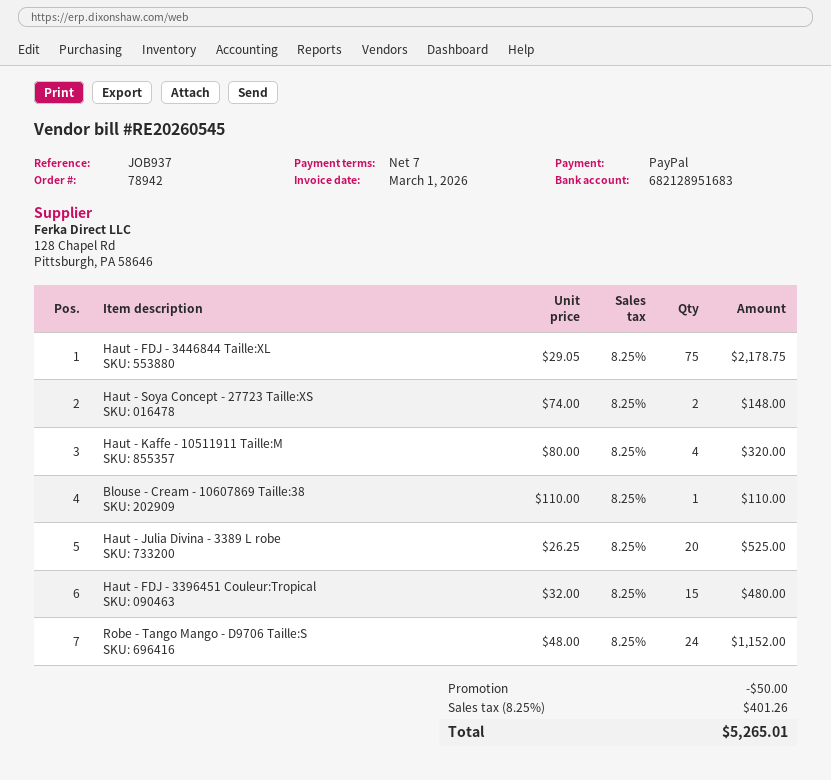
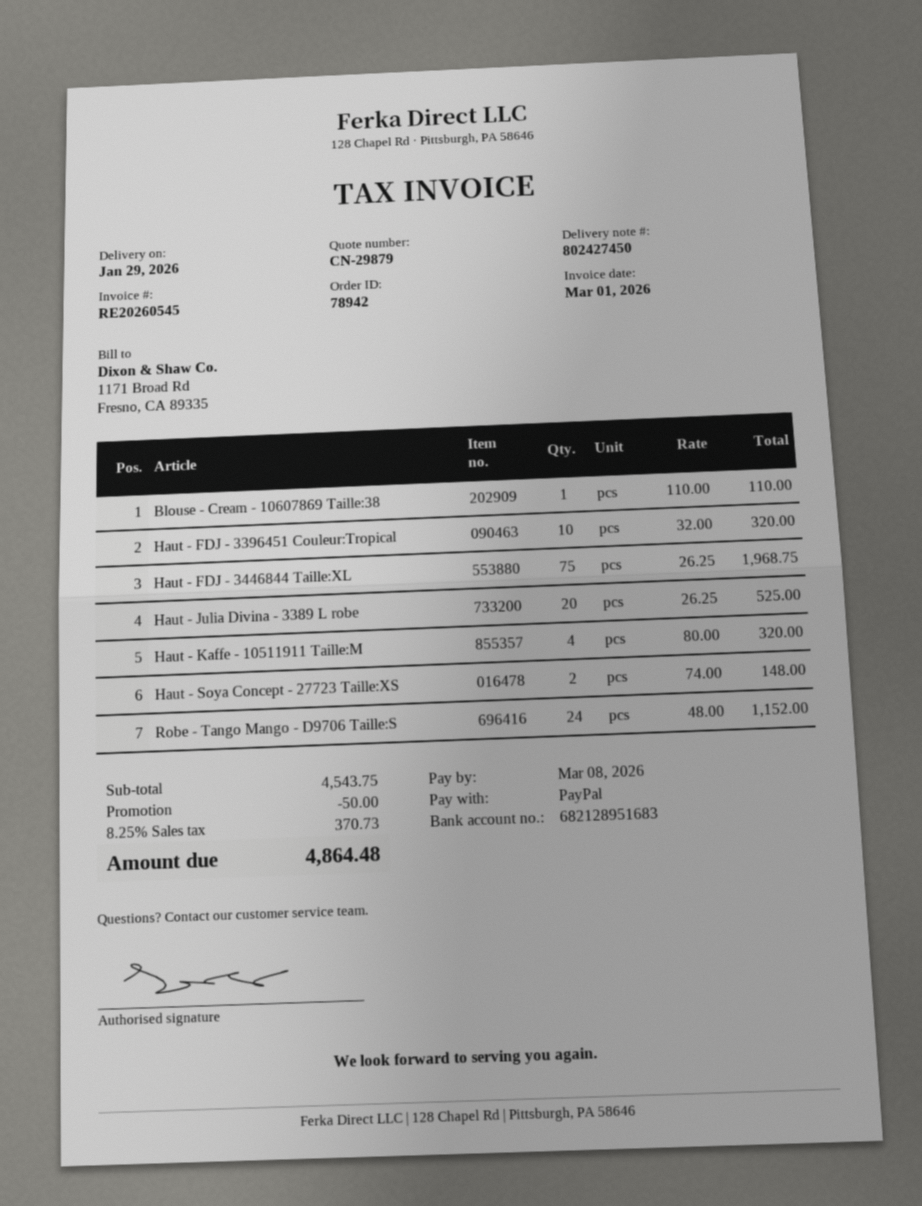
Haut - FDJ - 3446844 Taille:XL: 75 x 29.05 = 2178.75 -> 75 x 26.25 = 1968.75
Haut - FDJ - 3396451 Couleur:Tropical: 15 x 32.00 = 480.00 -> 10 x 32.00 = 320.00
tax: 8.25% = 401.26 -> 8.25% = 370.73
total: 5265.01 -> 4864.48

